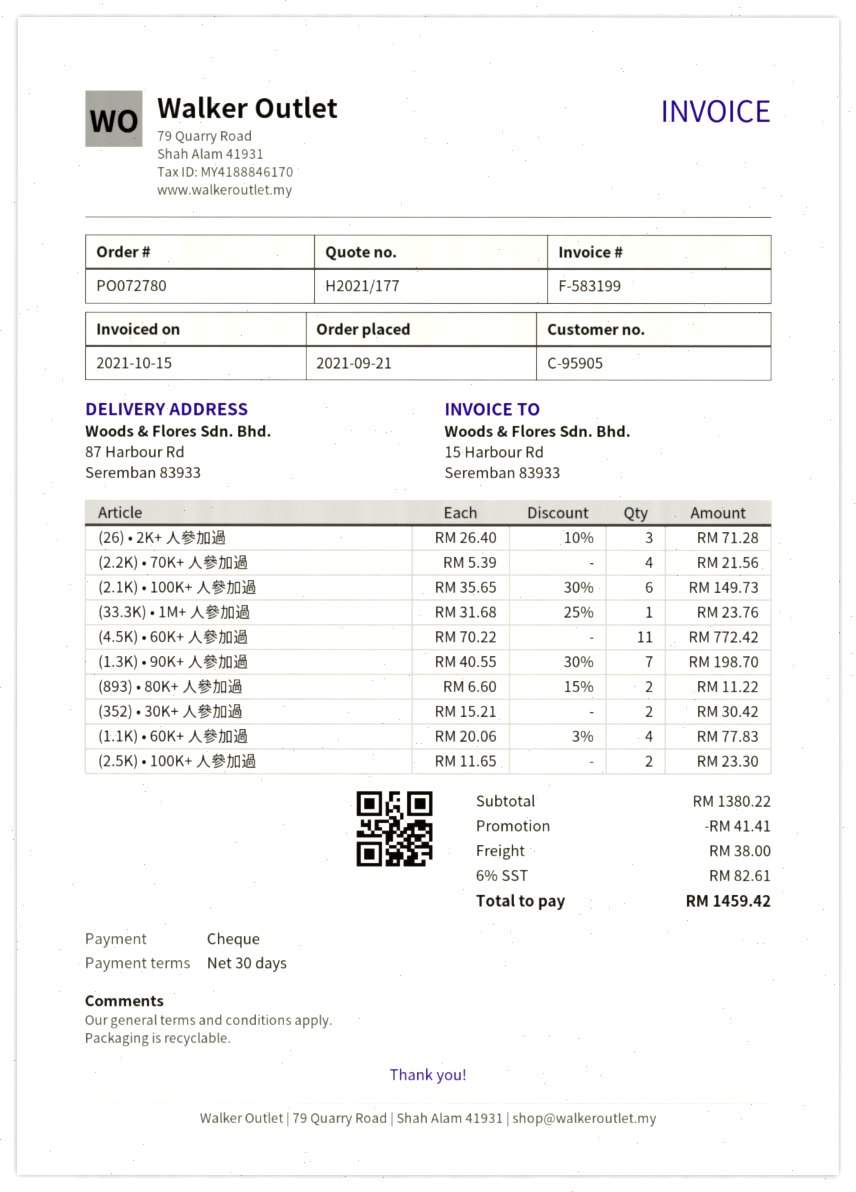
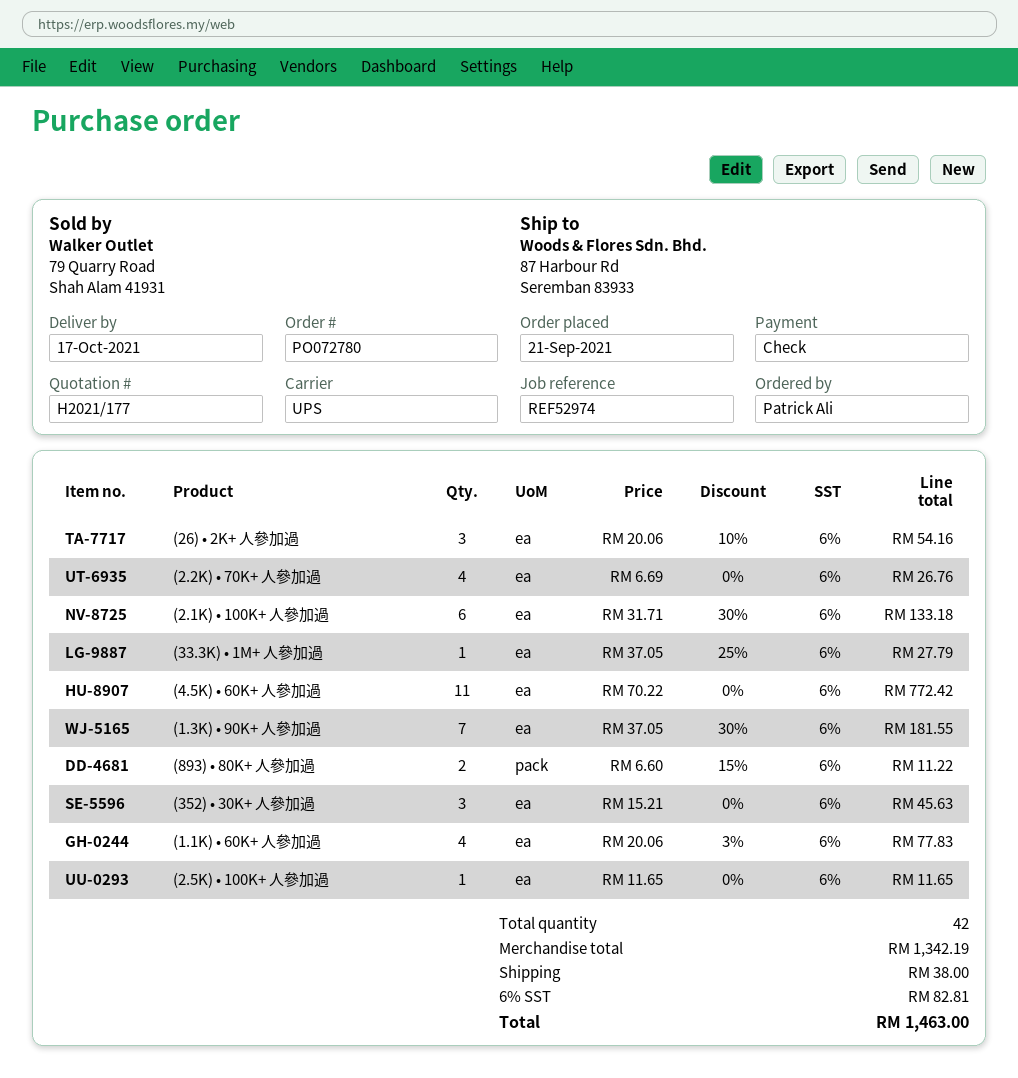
(26) • 2K+ 人參加過: 3 x 26.40 - 10% = 71.28 -> 3 x 20.06 - 10% = 54.16
(2.2K) • 70K+ 人參加過: 4 x 5.39 = 21.56 -> 4 x 6.69 = 26.76
(2.1K) • 100K+ 人參加過: 6 x 35.65 - 30% = 149.73 -> 6 x 31.71 - 30% = 133.18
(33.3K) • 1M+ 人參加過: 1 x 31.68 - 25% = 23.76 -> 1 x 37.05 - 25% = 27.79
(1.3K) • 90K+ 人參加過: 7 x 40.55 - 30% = 198.70 -> 7 x 37.05 - 30% = 181.55
(352) • 30K+ 人參加過: 2 x 15.21 = 30.42 -> 3 x 15.21 = 45.63
(2.5K) • 100K+ 人參加過: 2 x 11.65 = 23.30 -> 1 x 11.65 = 11.65
subtotal: 1380.22 -> 1342.19
discount: 41.41 -> none
tax: 6% = 82.61 -> 6% = 82.81
total: 1459.42 -> 1463.00

